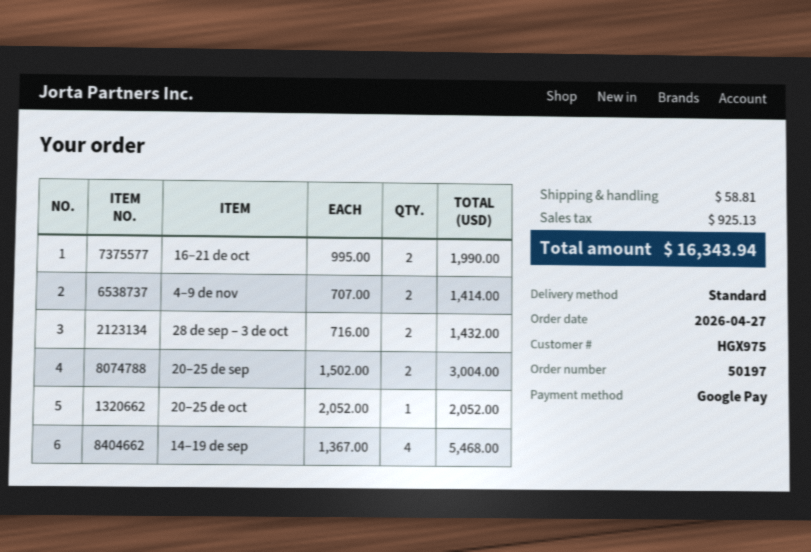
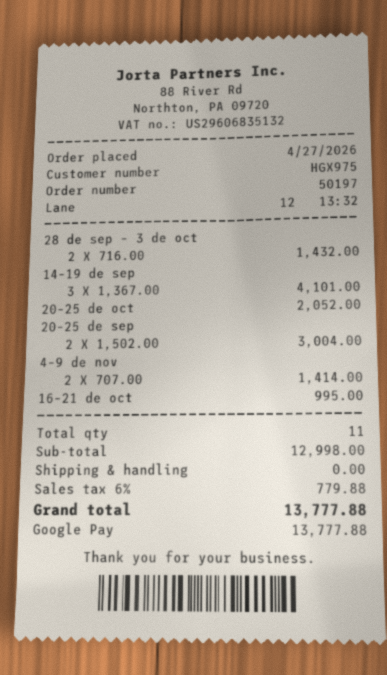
16–21 de oct: 2 x 995.00 = 1990.00 -> 1 x 995.00 = 995.00
14–19 de sep: 4 x 1367.00 = 5468.00 -> 3 x 1367.00 = 4101.00
shipping: 58.81 -> 0.00
tax: 925.13 -> 779.88
total: 16343.94 -> 13777.88

